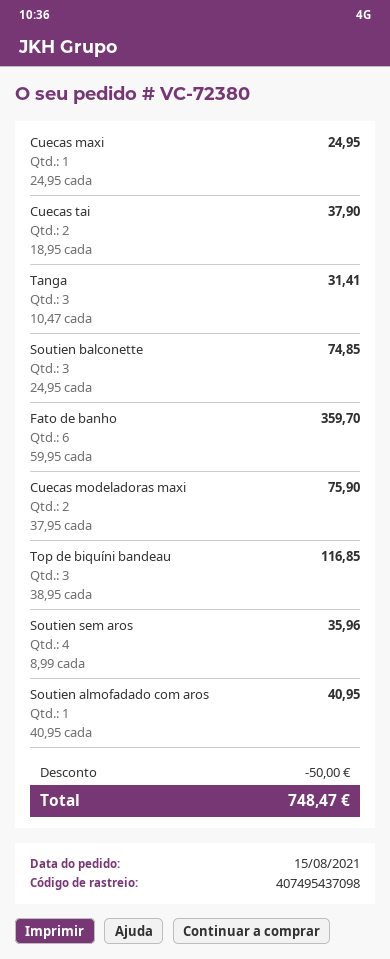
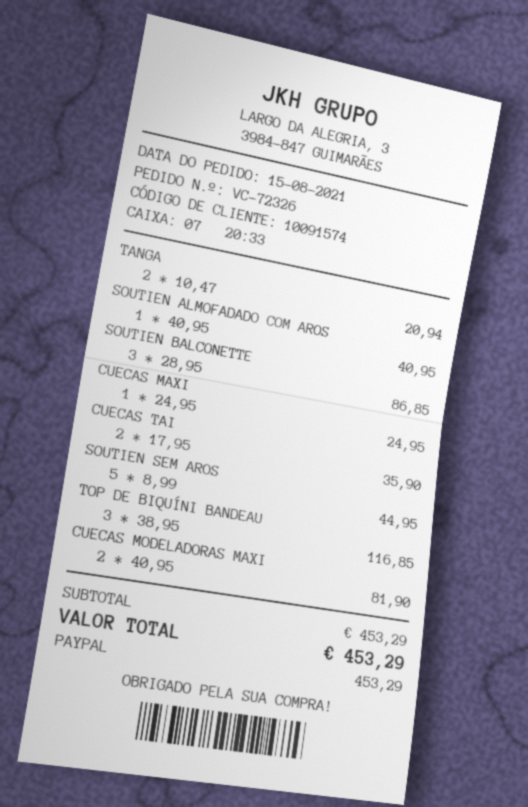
order number: VC-72380 -> VC-72326
Cuecas tai: 2 x 18.95 = 37.90 -> 2 x 17.95 = 35.90
Tanga: 3 x 10.47 = 31.41 -> 2 x 10.47 = 20.94
Soutien balconette: 3 x 24.95 = 74.85 -> 3 x 28.95 = 86.85
Fato de banho: 6 x 59.95 = 359.70 -> none
Cuecas modeladoras maxi: 2 x 37.95 = 75.90 -> 2 x 40.95 = 81.90
Soutien sem aros: 4 x 8.99 = 35.96 -> 5 x 8.99 = 44.95
discount: 50.00 -> none
total: 748.47 -> 453.29

